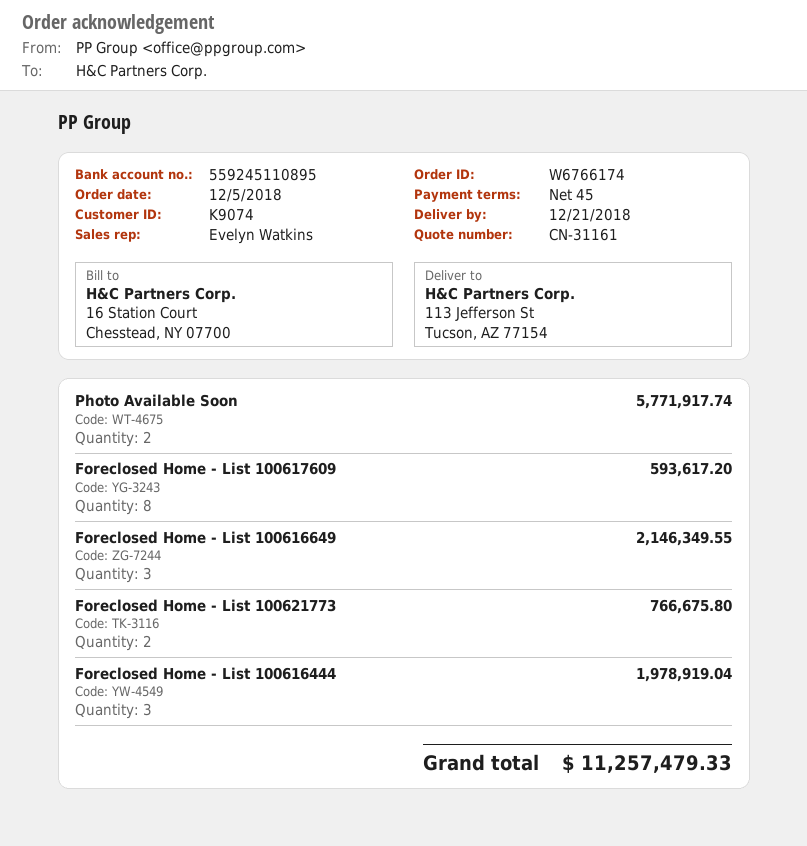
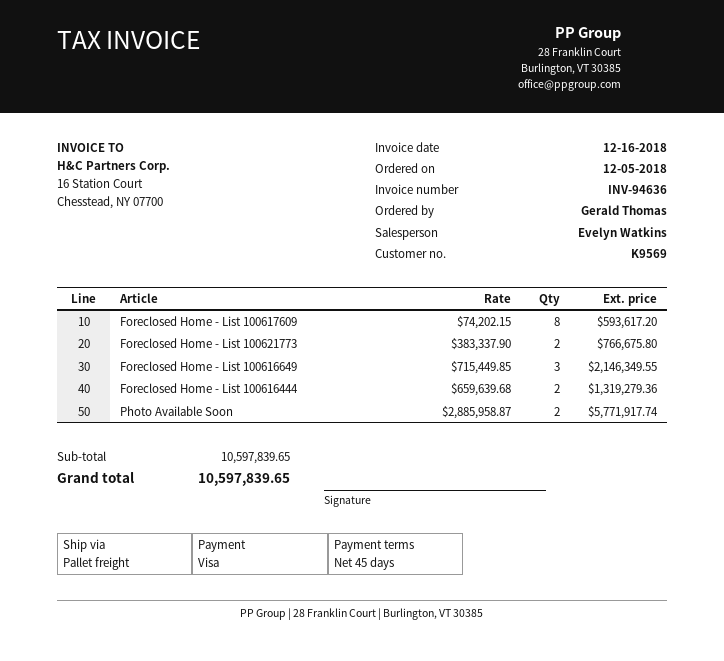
customer number: K9074 -> K9569
Foreclosed Home - List 100616444: 3 for 1978919.04 -> 2 for 1319279.36
total: 11257479.33 -> 10597839.65

